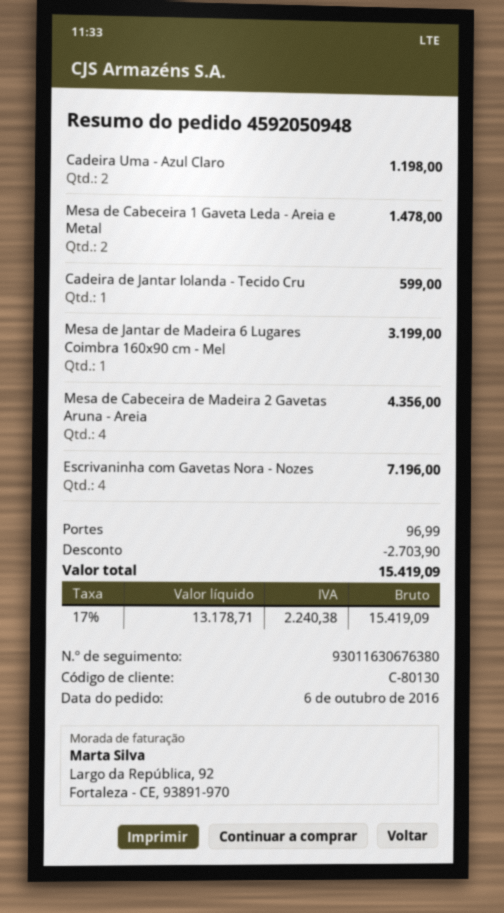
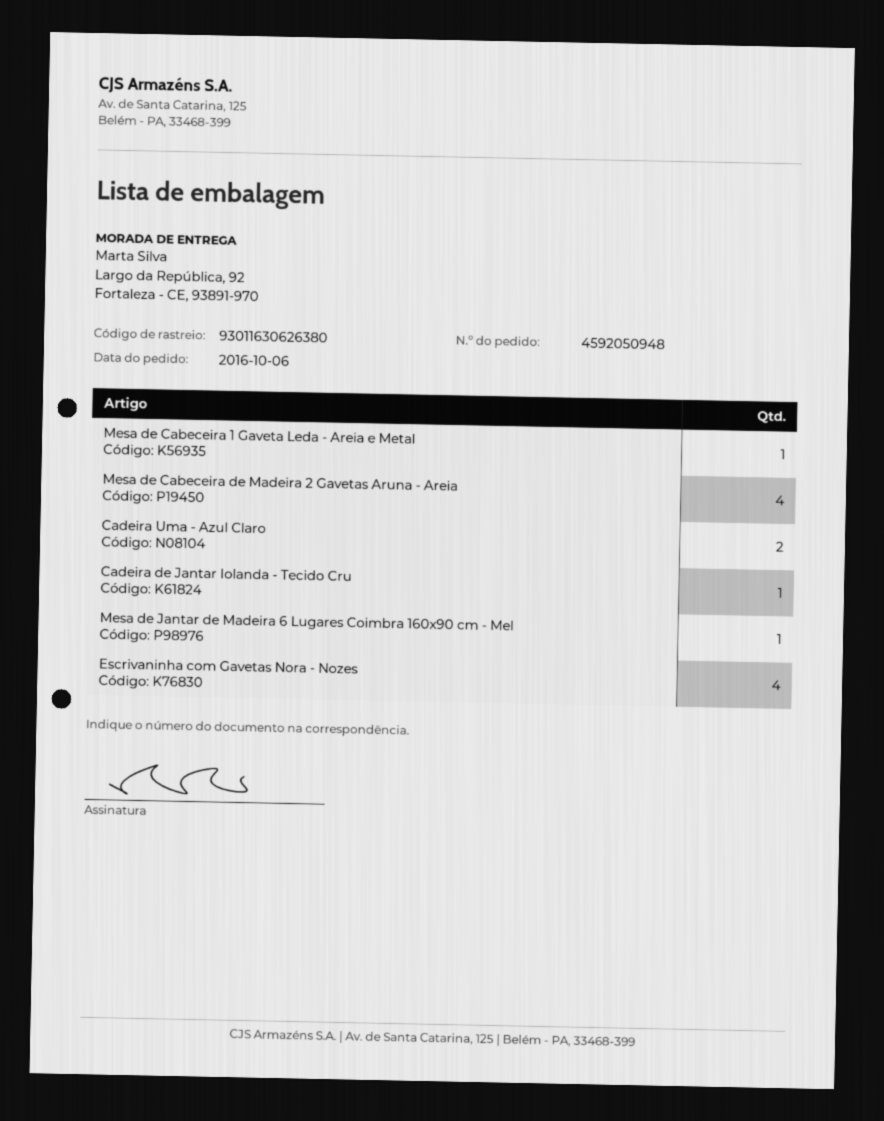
tracking number: 93011630676380 -> 93011630626380
Mesa de Cabeceira 1 Gaveta Leda - Areia e Metal: 2 -> 1

